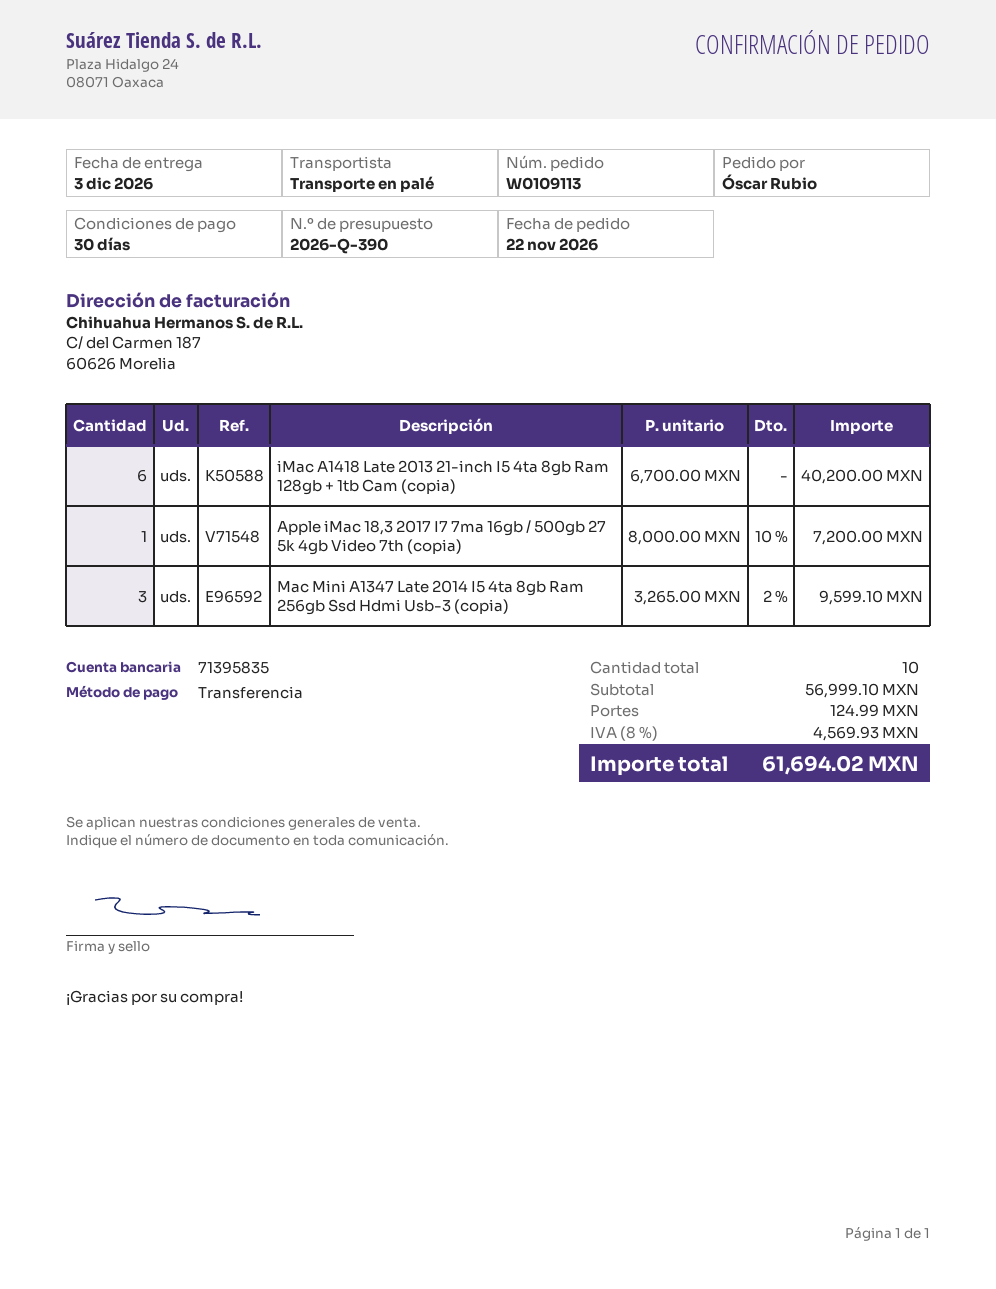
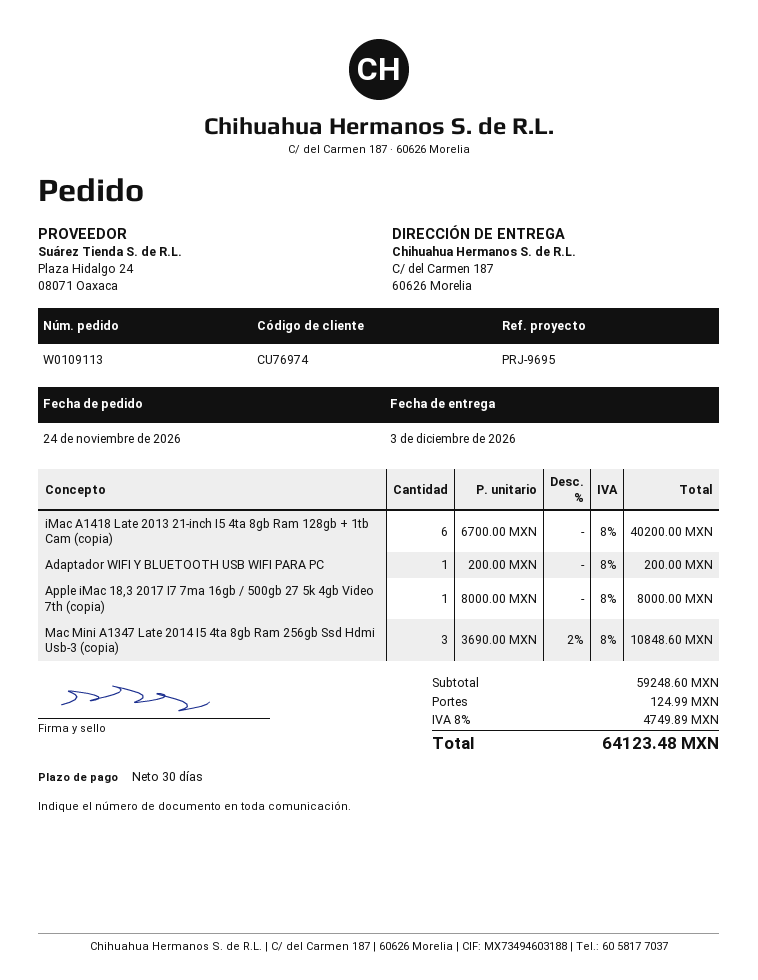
order date: 2026-11-22 -> 2026-11-24
Apple iMac 18,3 2017 I7 7ma 16gb / 500gb 27 5k 4gb Video 7th (copia): 1 x 8000.00 - 10% = 7200.00 -> 1 x 8000.00 = 8000.00
Mac Mini A1347 Late 2014 I5 4ta 8gb Ram 256gb Ssd Hdmi Usb-3 (copia): 3 x 3265.00 - 2% = 9599.10 -> 3 x 3690.00 - 2% = 10848.60
Adaptador WIFI Y BLUETOOTH USB WIFI PARA PC: none -> 1 x 200.00 = 200.00
subtotal: 56999.10 -> 59248.60
tax: 8% = 4569.93 -> 8% = 4749.89
total: 61694.02 -> 64123.48

